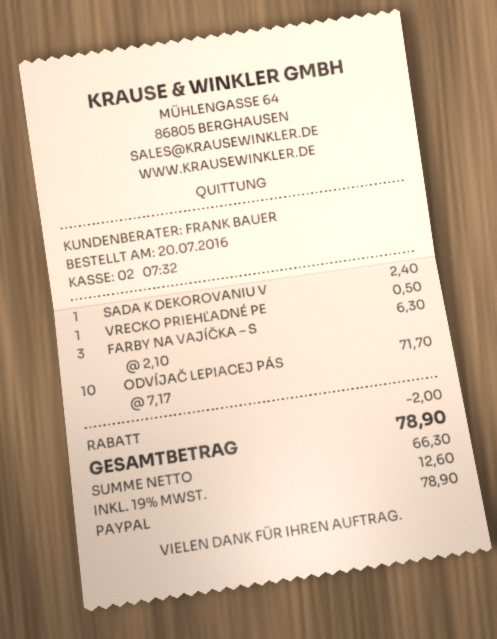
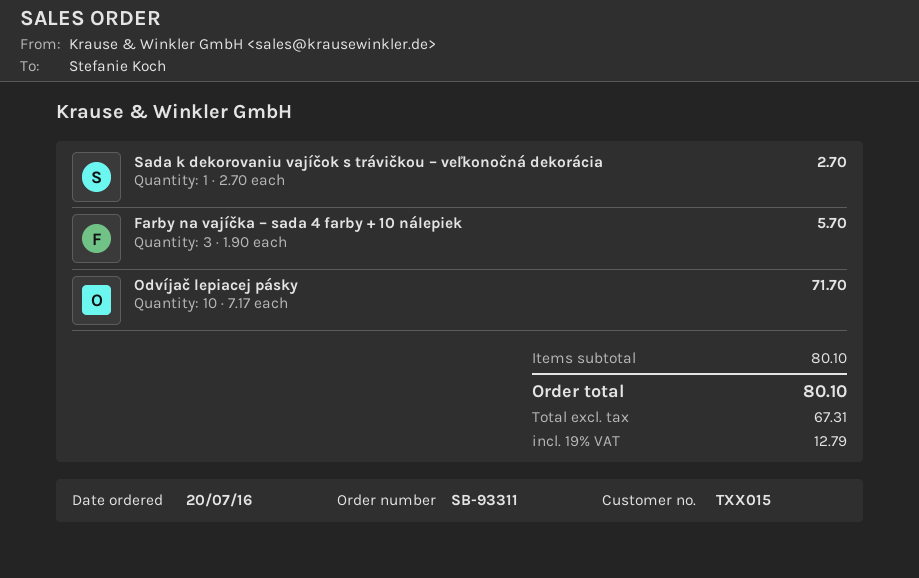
SADA K DEKOROVANIU V: 1 x 2.40 = 2.40 -> 1 x 2.70 = 2.70
VRECKO PRIEHĽADNÉ PE: 1 x 0.50 = 0.50 -> none
FARBY NA VAJÍČKA – S: 3 x 2.10 = 6.30 -> 3 x 1.90 = 5.70
discount: 2.00 -> none
net: 66.30 -> 67.31
tax: 19% = 12.60 -> 19% = 12.79
total: 78.90 -> 80.10

